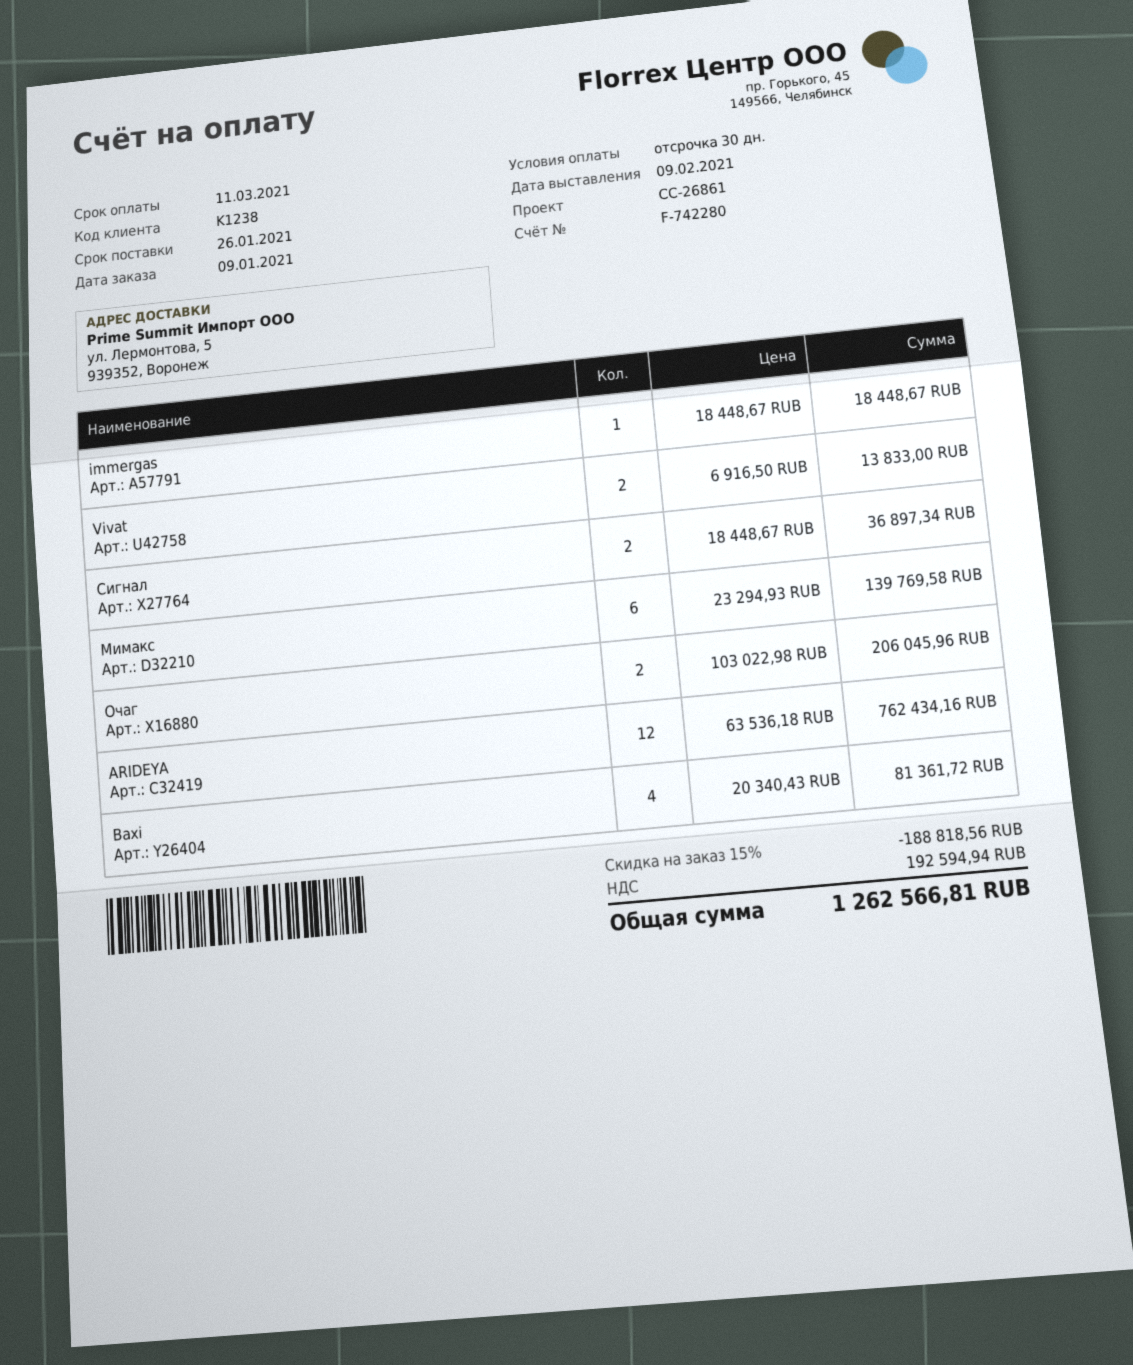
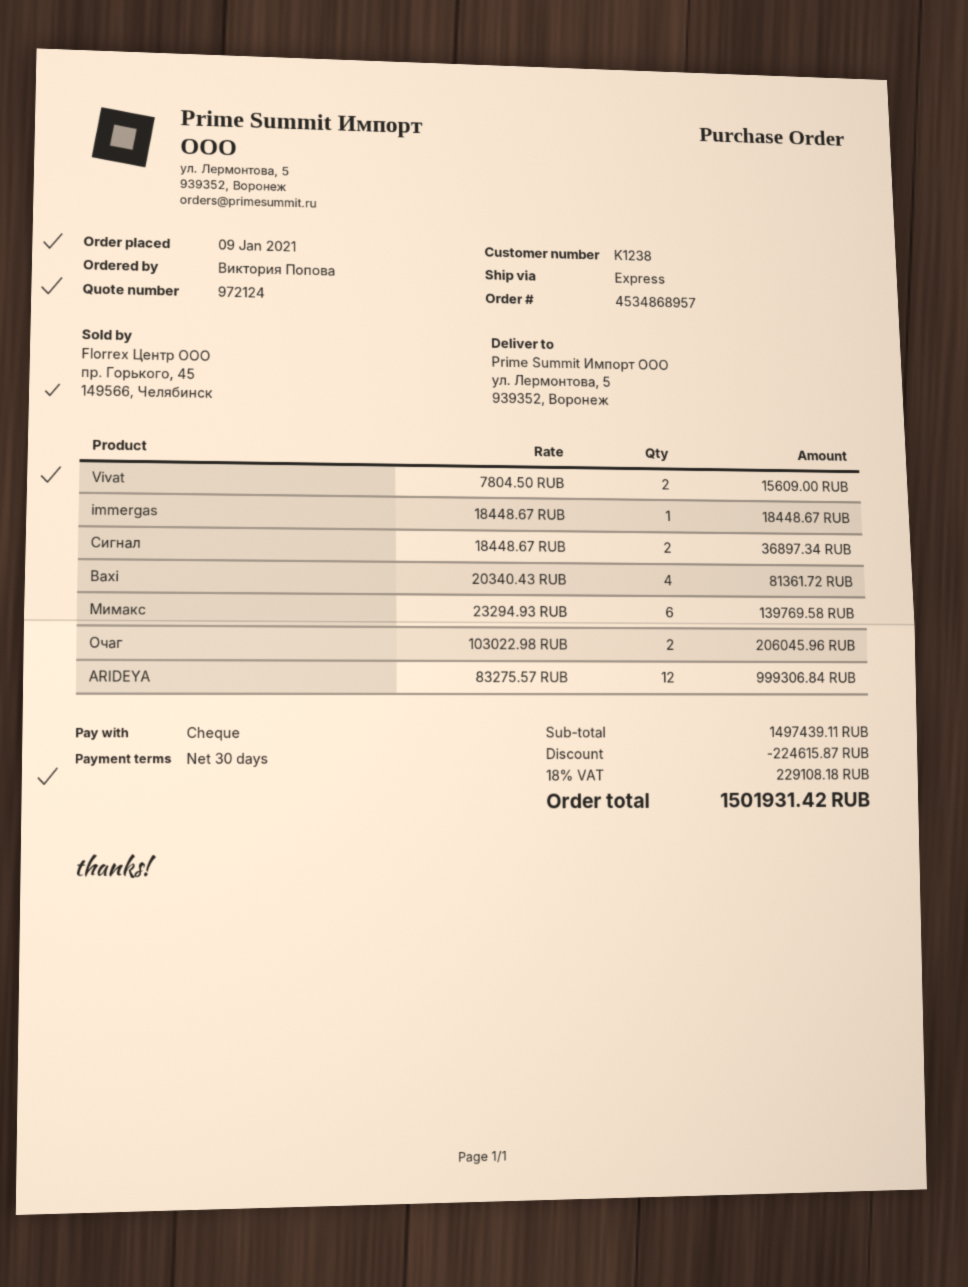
Vivat: 2 x 6916.50 = 13833.00 -> 2 x 7804.50 = 15609.00
ARIDEYA: 12 x 63536.18 = 762434.16 -> 12 x 83275.57 = 999306.84
discount: 188818.56 -> 224615.87
tax: 192594.94 -> 229108.18
total: 1262566.81 -> 1501931.42

